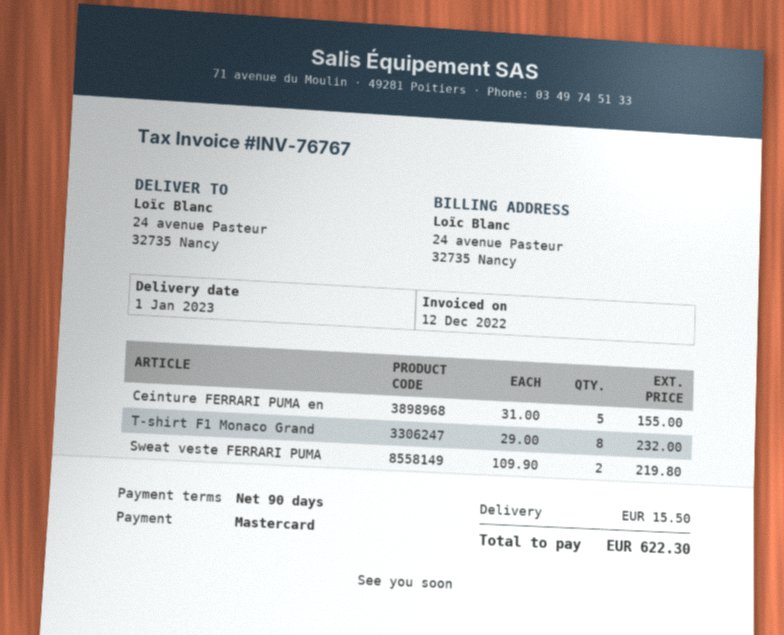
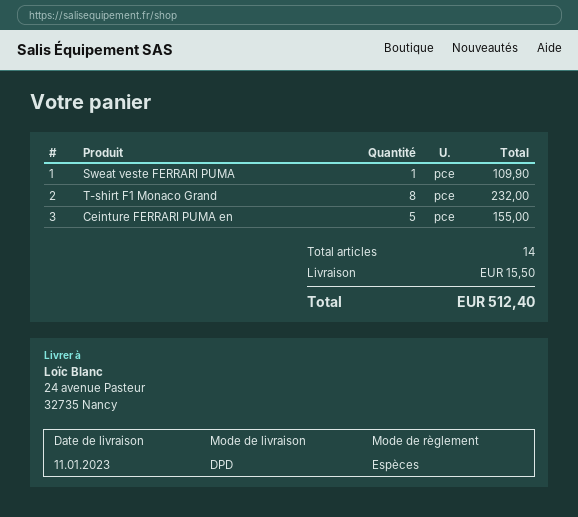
delivery date: 2023-01-01 -> 2023-01-11
payment method: Mastercard -> cash
Sweat veste FERRARI PUMA: 2 for 219.80 -> 1 for 109.90
total: 622.30 -> 512.40

